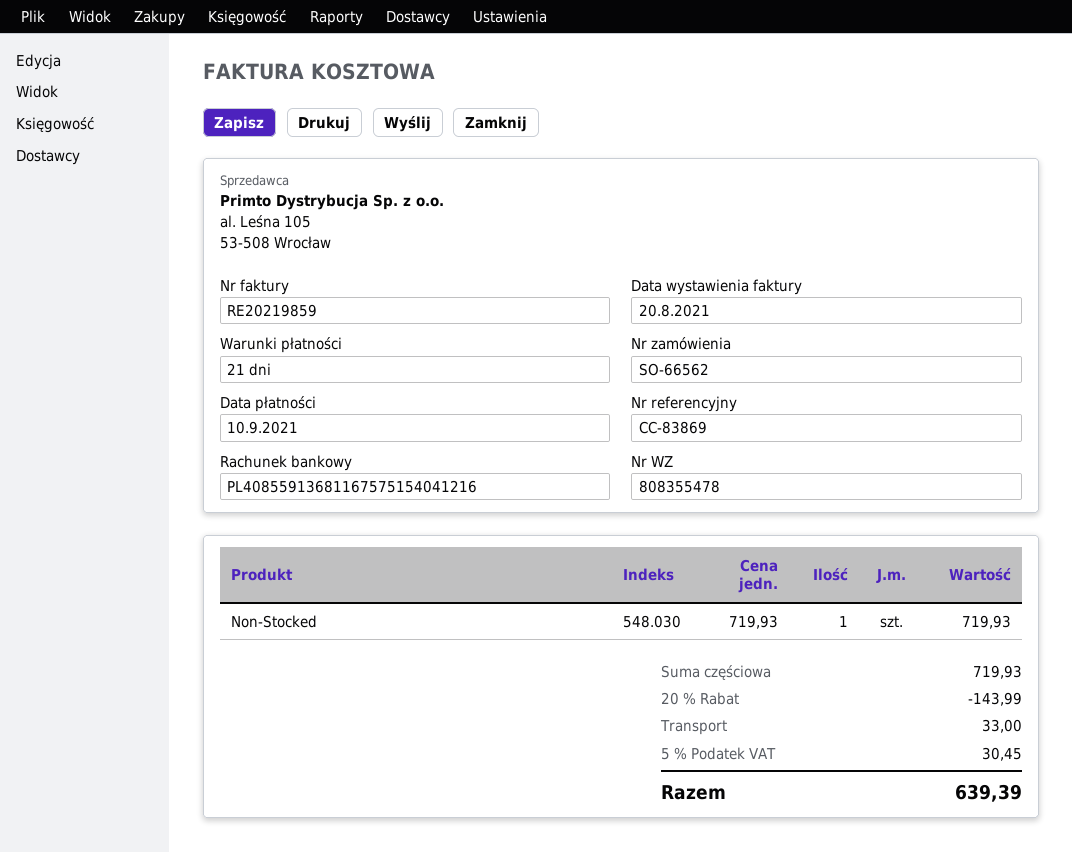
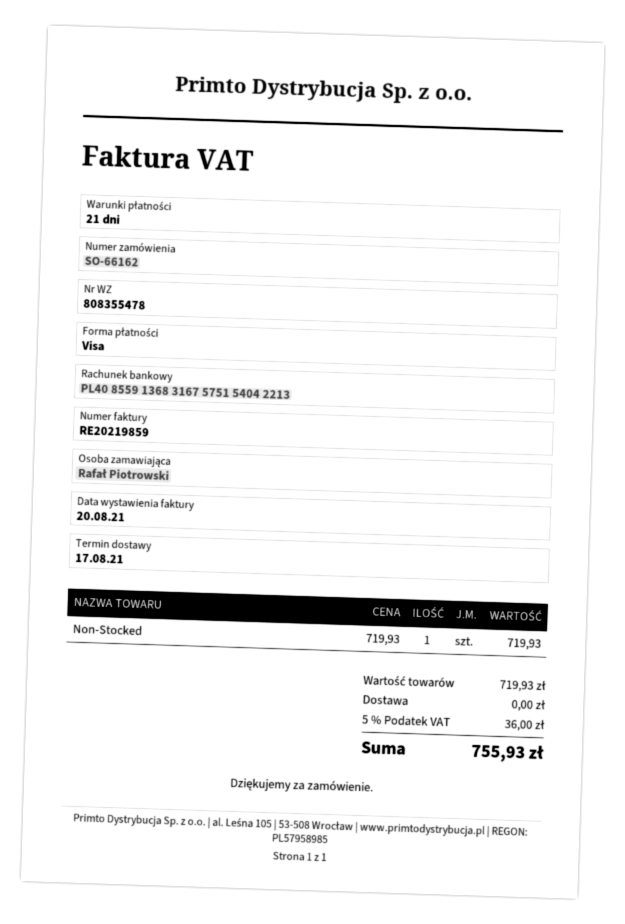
order number: SO-66562 -> SO-66162
bank account: PL40855913681167575154041216 -> PL40855913683167575154042213
discount: 20% = 143.99 -> none
shipping: 33.00 -> 0.00
tax: 5% = 30.45 -> 5% = 36.00
total: 639.39 -> 755.93

